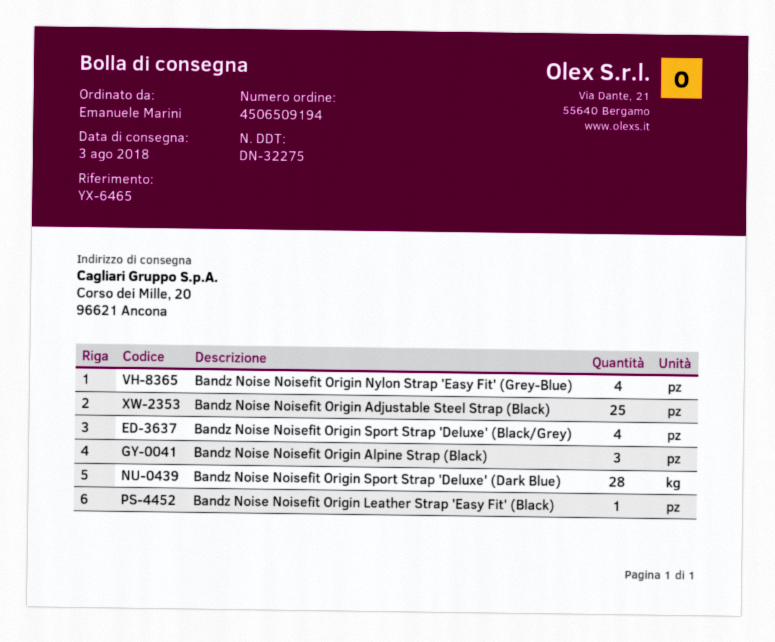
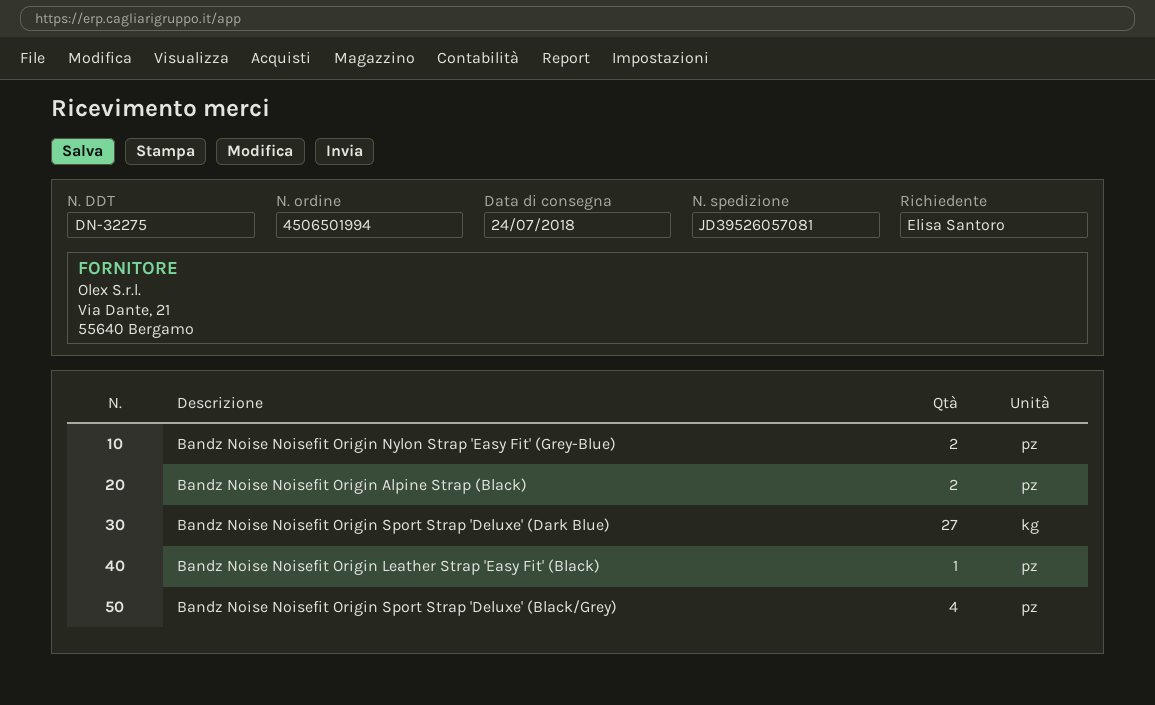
order number: 4506509194 -> 4506501994
delivery date: 2018-08-03 -> 2018-07-24
ordered by: Emanuele Marini -> Elisa Santoro
Bandz Noise Noisefit Origin Nylon Strap 'Easy Fit' (Grey-Blue): 4 -> 2
Bandz Noise Noisefit Origin Adjustable Steel Strap (Black): 25 -> none
Bandz Noise Noisefit Origin Alpine Strap (Black): 3 -> 2
Bandz Noise Noisefit Origin Sport Strap 'Deluxe' (Dark Blue): 28 -> 27

